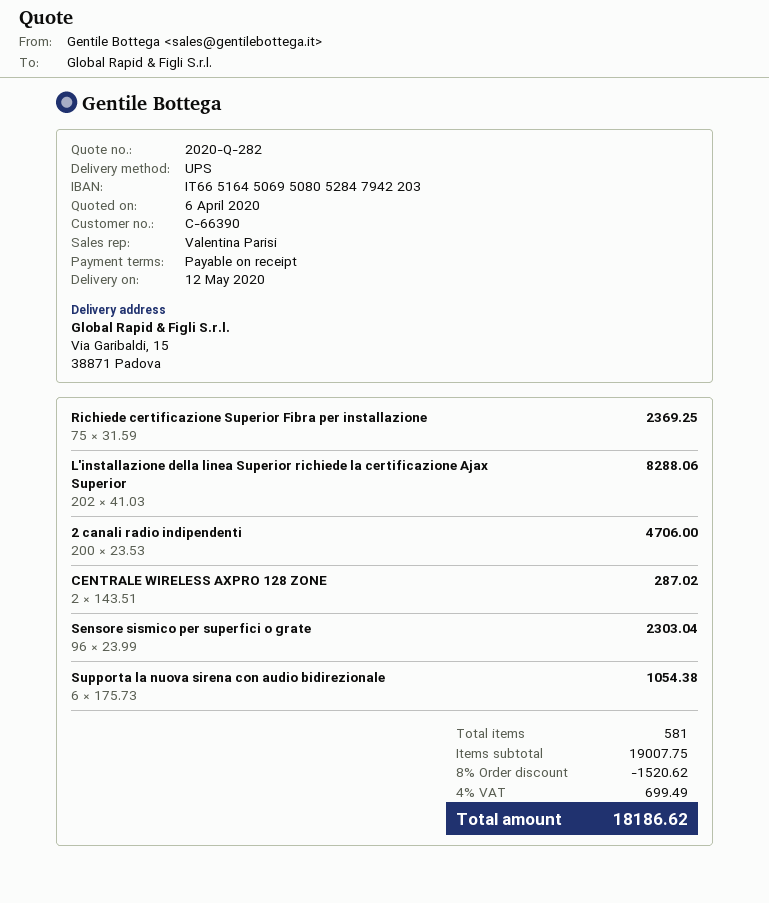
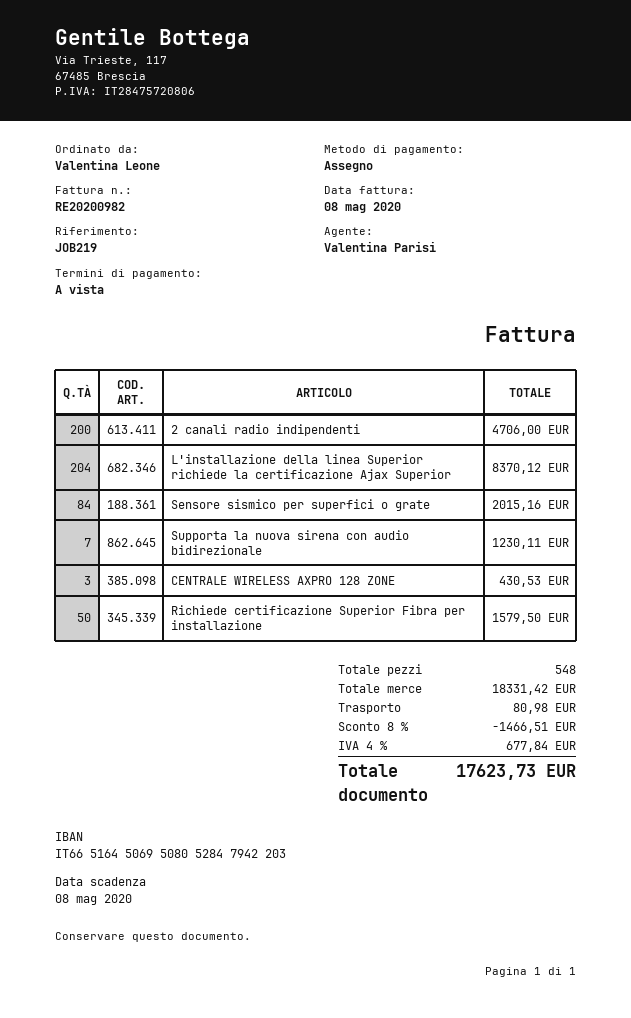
Richiede certificazione Superior Fibra per installazione: 75 for 2369.25 -> 50 for 1579.50
L'installazione della linea Superior richiede la certificazione Ajax Superior: 202 for 8288.06 -> 204 for 8370.12
CENTRALE WIRELESS AXPRO 128 ZONE: 2 for 287.02 -> 3 for 430.53
Sensore sismico per superfici o grate: 96 for 2303.04 -> 84 for 2015.16
Supporta la nuova sirena con audio bidirezionale: 6 for 1054.38 -> 7 for 1230.11
total quantity: 581 -> 548
subtotal: 19007.75 -> 18331.42
discount: 8% = 1520.62 -> 8% = 1466.51
shipping: none -> 80.98
tax: 4% = 699.49 -> 4% = 677.84
total: 18186.62 -> 17623.73

